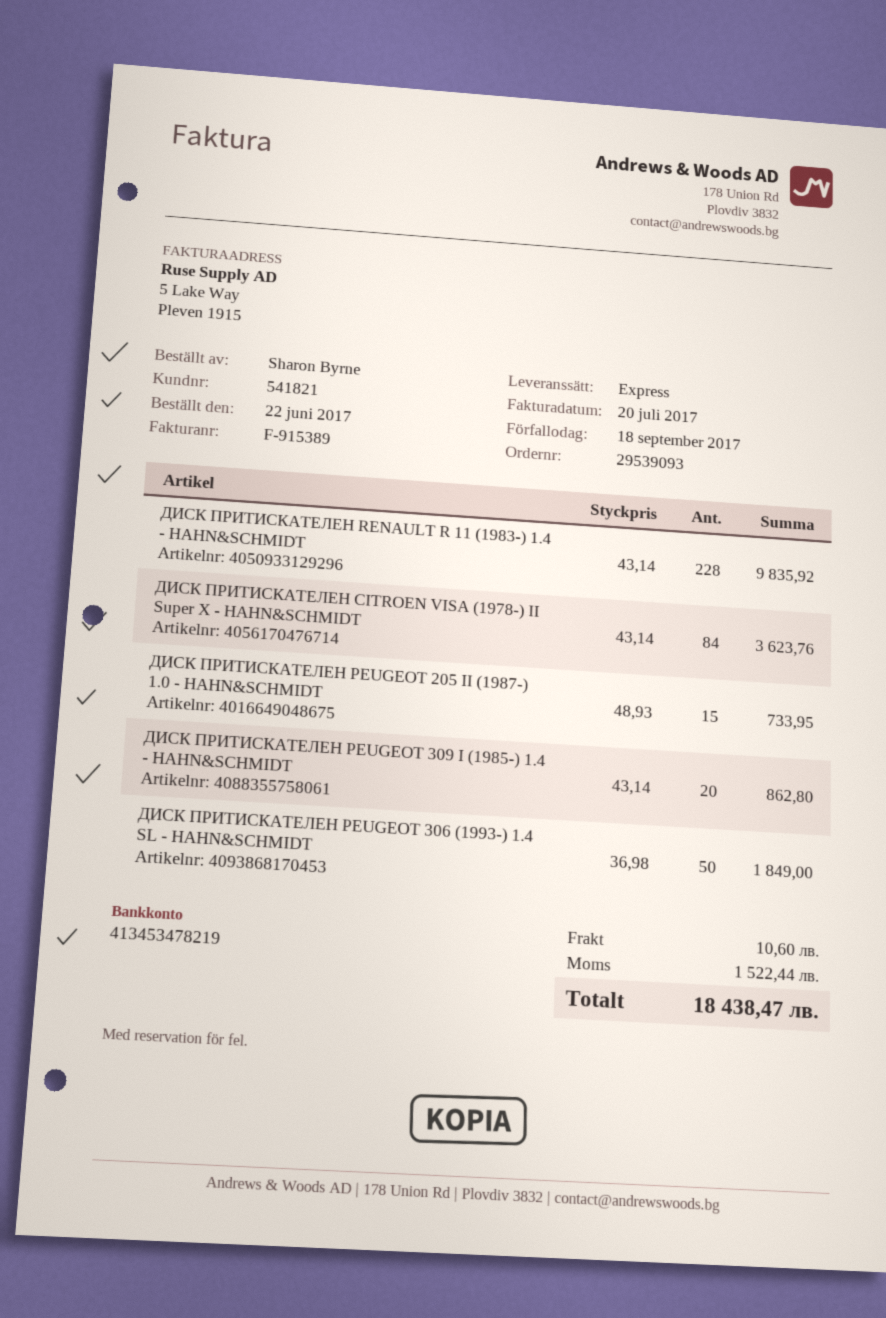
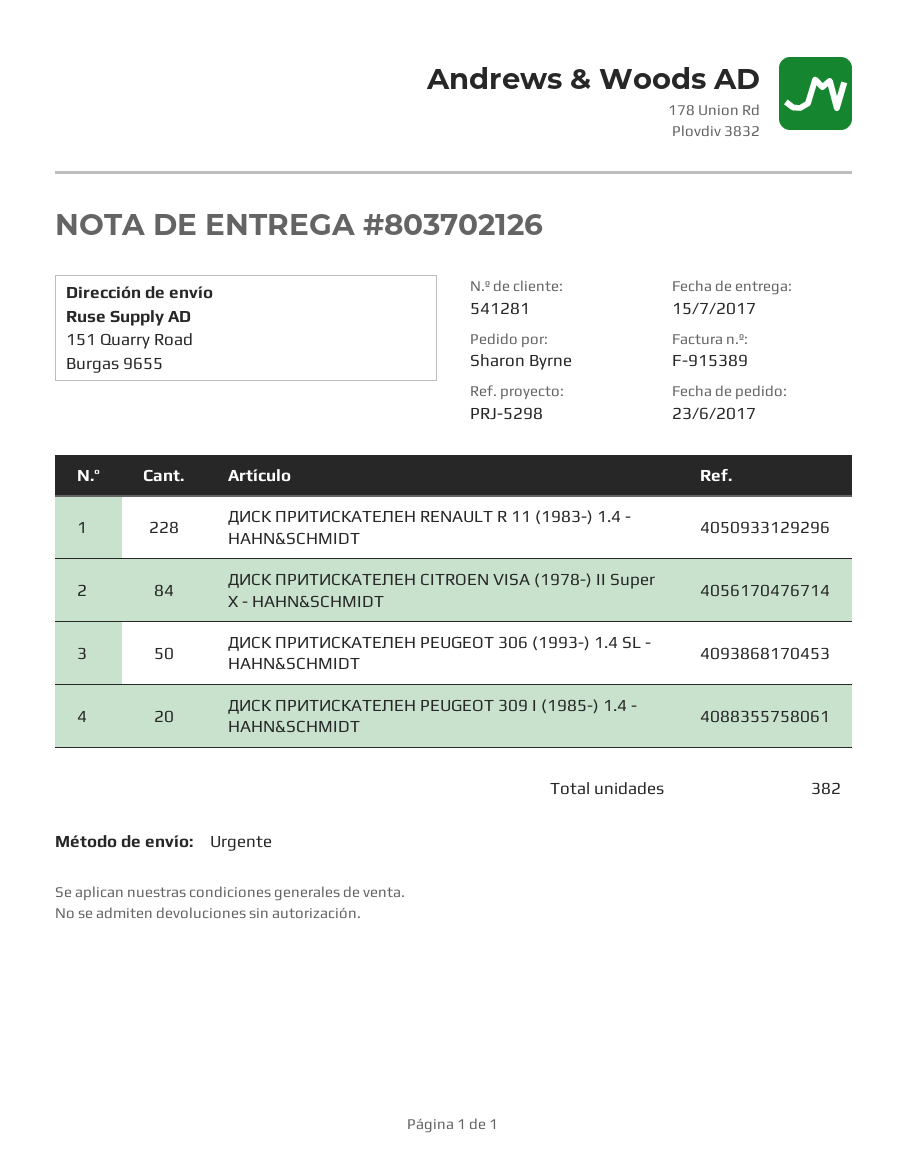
order date: 2017-06-22 -> 2017-06-23
customer number: 541821 -> 541281
ДИСК ПРИТИСКАТЕЛЕН PEUGEOT 205 II (1987-) 1.0 - HAHN&SCHMIDT: 15 -> none

